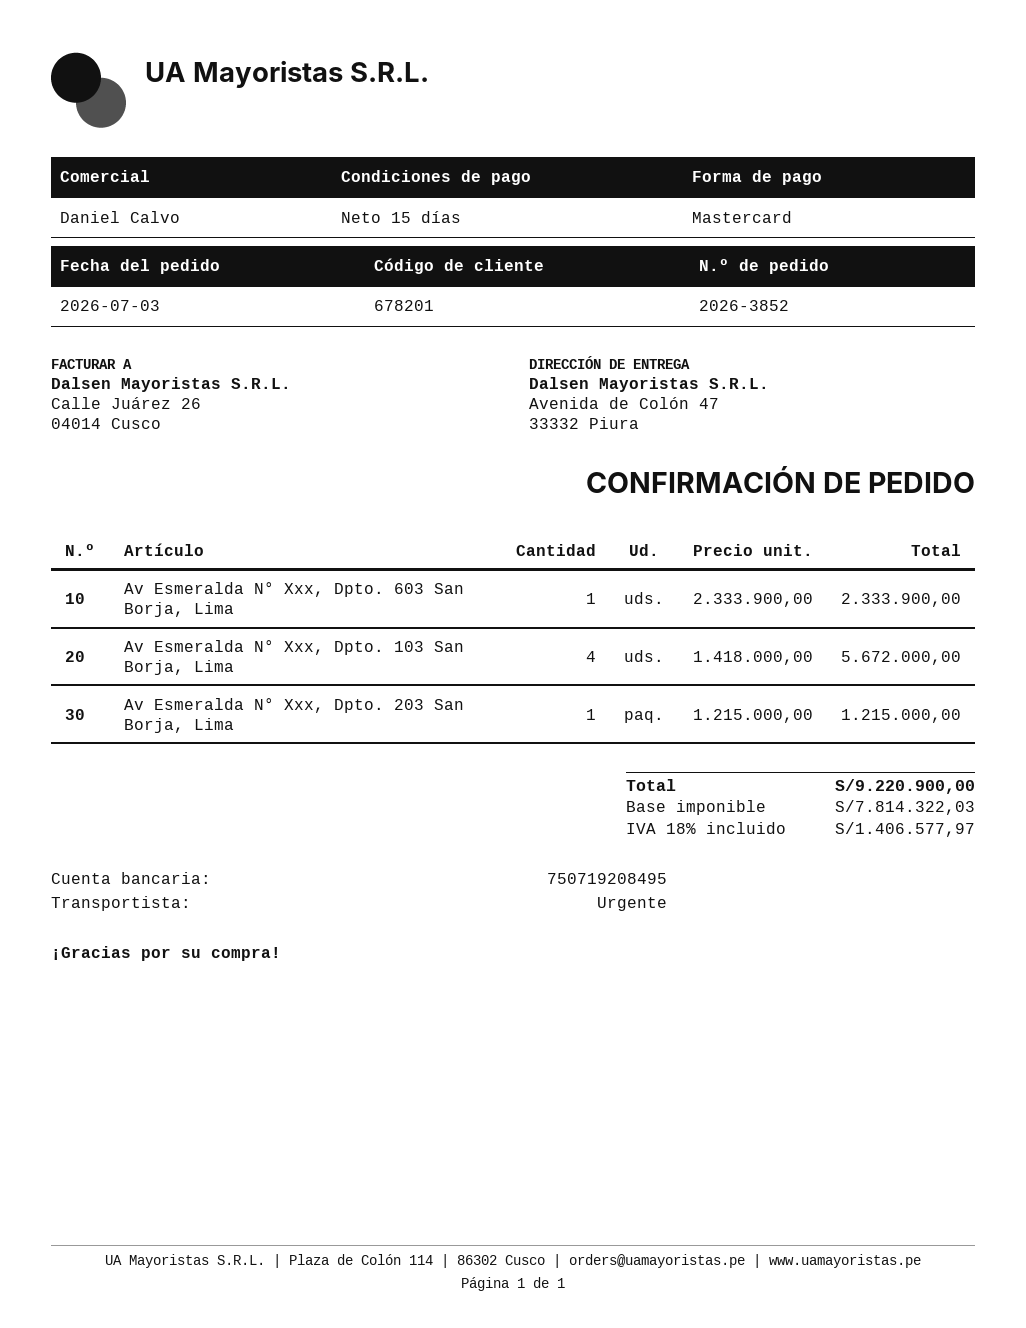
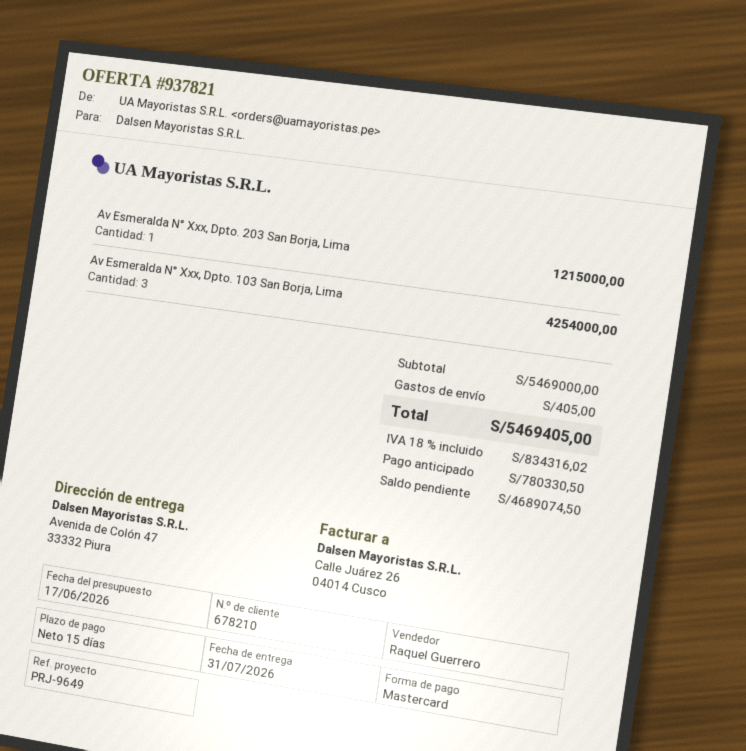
customer number: 678201 -> 678210
sales rep: Daniel Calvo -> Raquel Guerrero
Av Esmeralda N° Xxx, Dpto. 603 San Borja, Lima: 1 for 2333900.00 -> none
Av Esmeralda N° Xxx, Dpto. 103 San Borja, Lima: 4 for 5672000.00 -> 3 for 4254000.00
shipping: none -> 405.00
tax: 18% = 1406577.97 -> 18% = 834316.02
total: 9220900.00 -> 5469405.00

